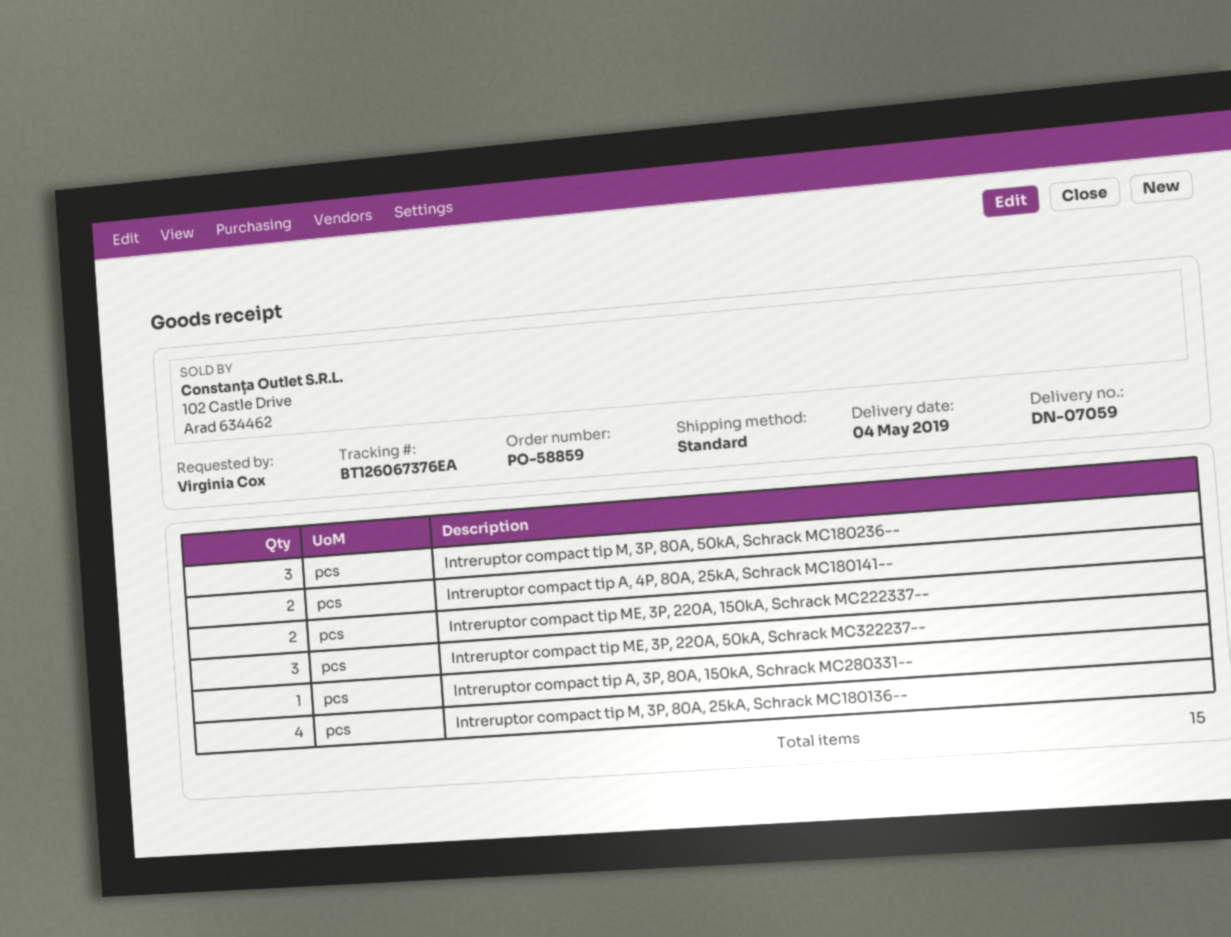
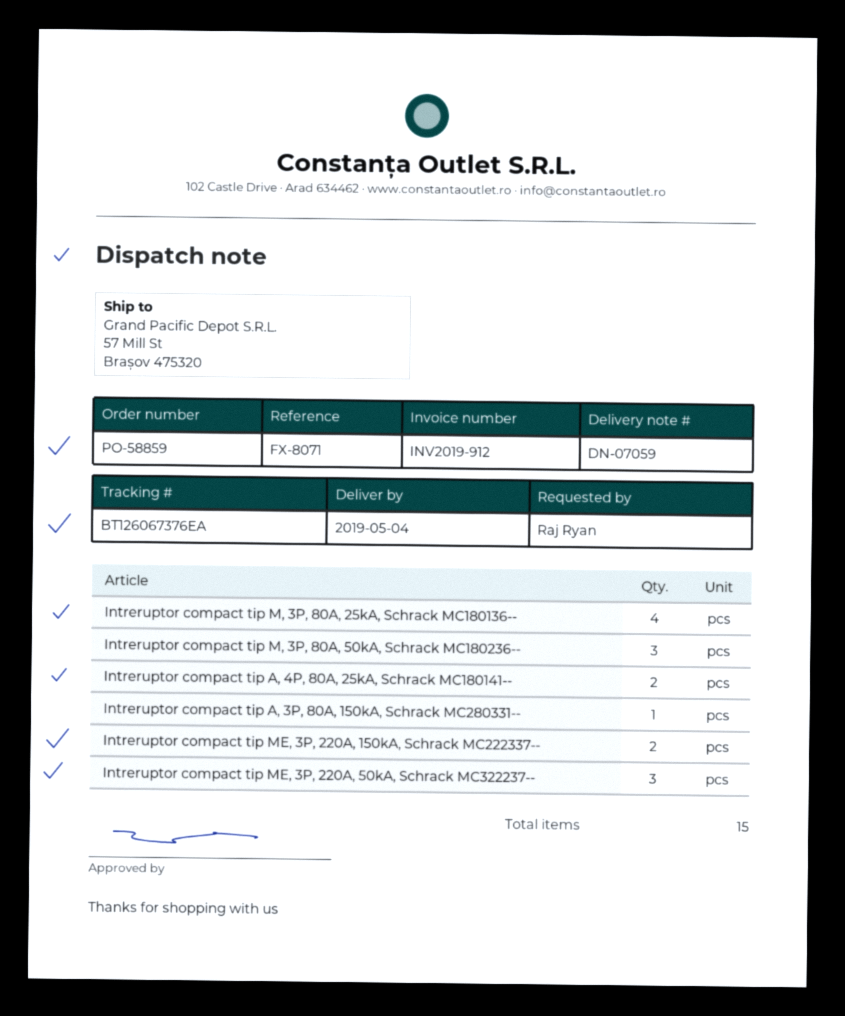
ordered by: Virginia Cox -> Raj Ryan

